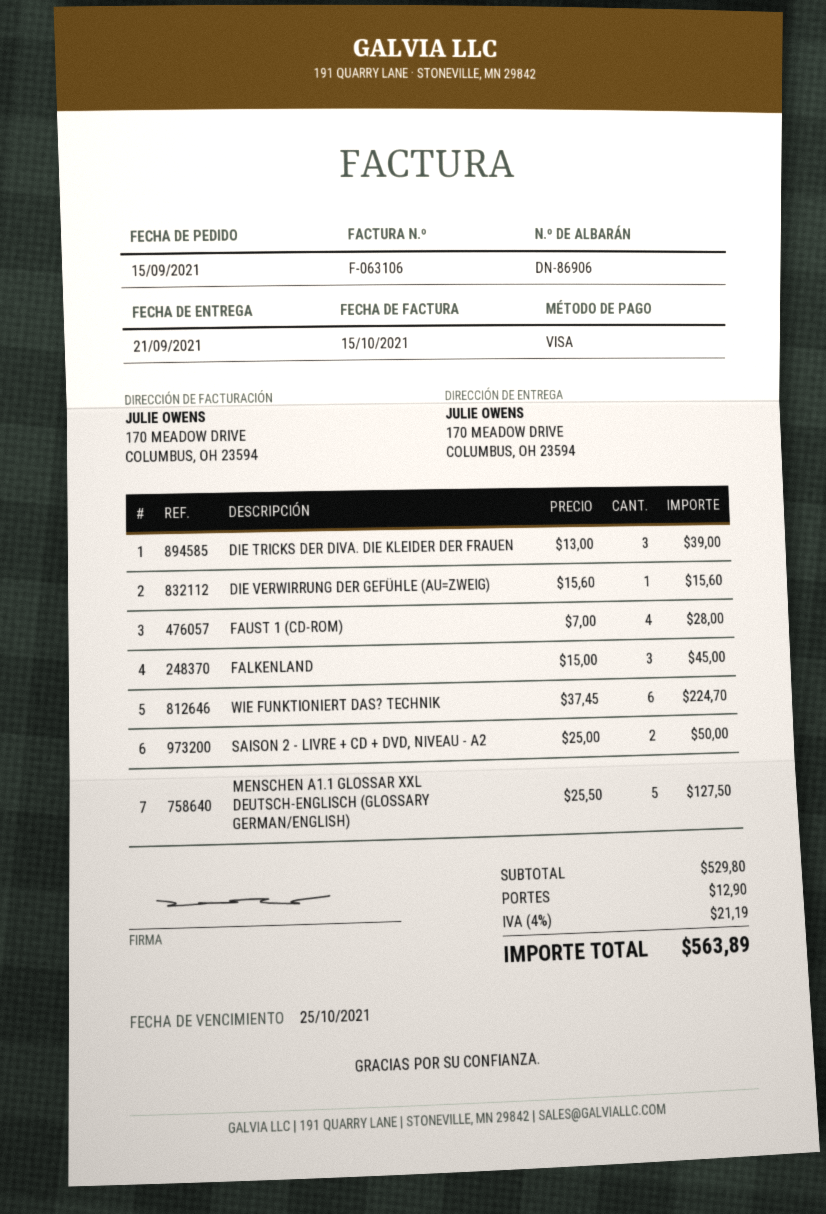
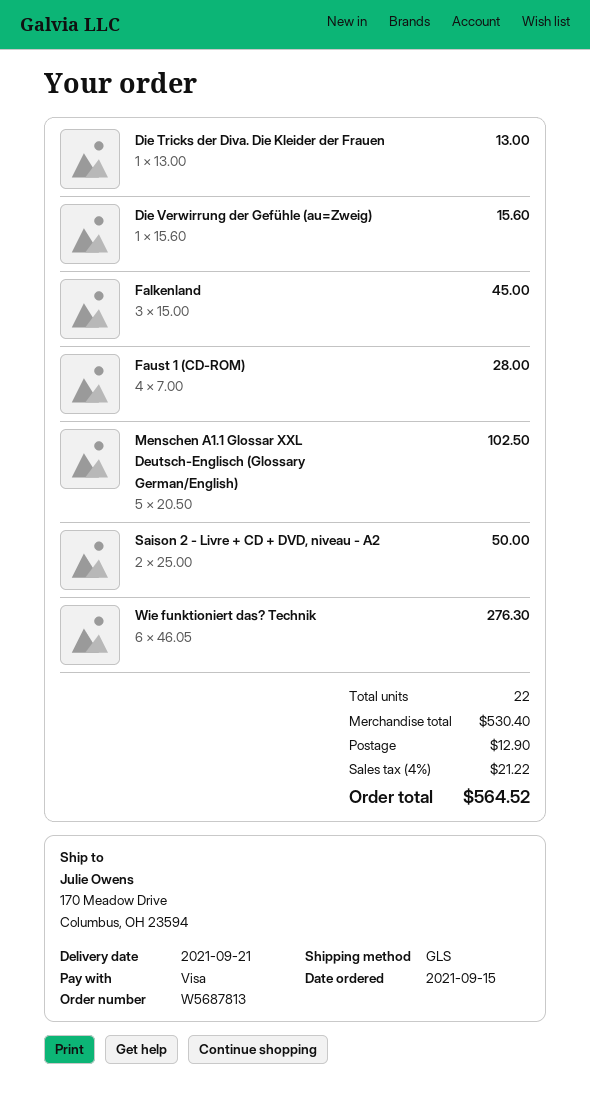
DIE TRICKS DER DIVA. DIE KLEIDER DER FRAUEN: 3 x 13.00 = 39.00 -> 1 x 13.00 = 13.00
WIE FUNKTIONIERT DAS? TECHNIK: 6 x 37.45 = 224.70 -> 6 x 46.05 = 276.30
MENSCHEN A1.1 GLOSSAR XXL DEUTSCH-ENGLISCH (GLOSSARY GERMAN/ENGLISH): 5 x 25.50 = 127.50 -> 5 x 20.50 = 102.50
subtotal: 529.80 -> 530.40
tax: 4% = 21.19 -> 4% = 21.22
total: 563.89 -> 564.52

